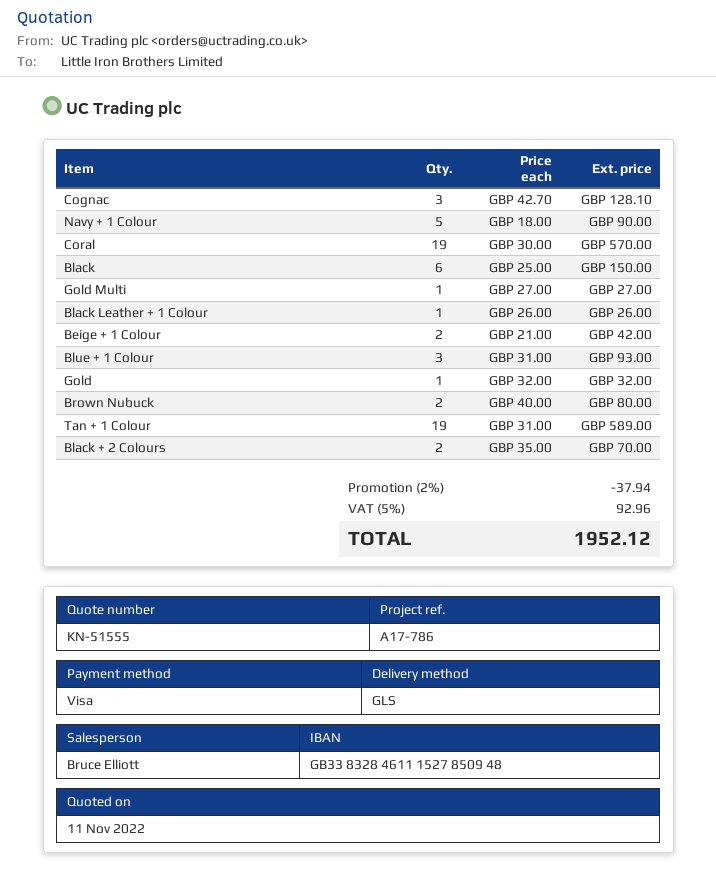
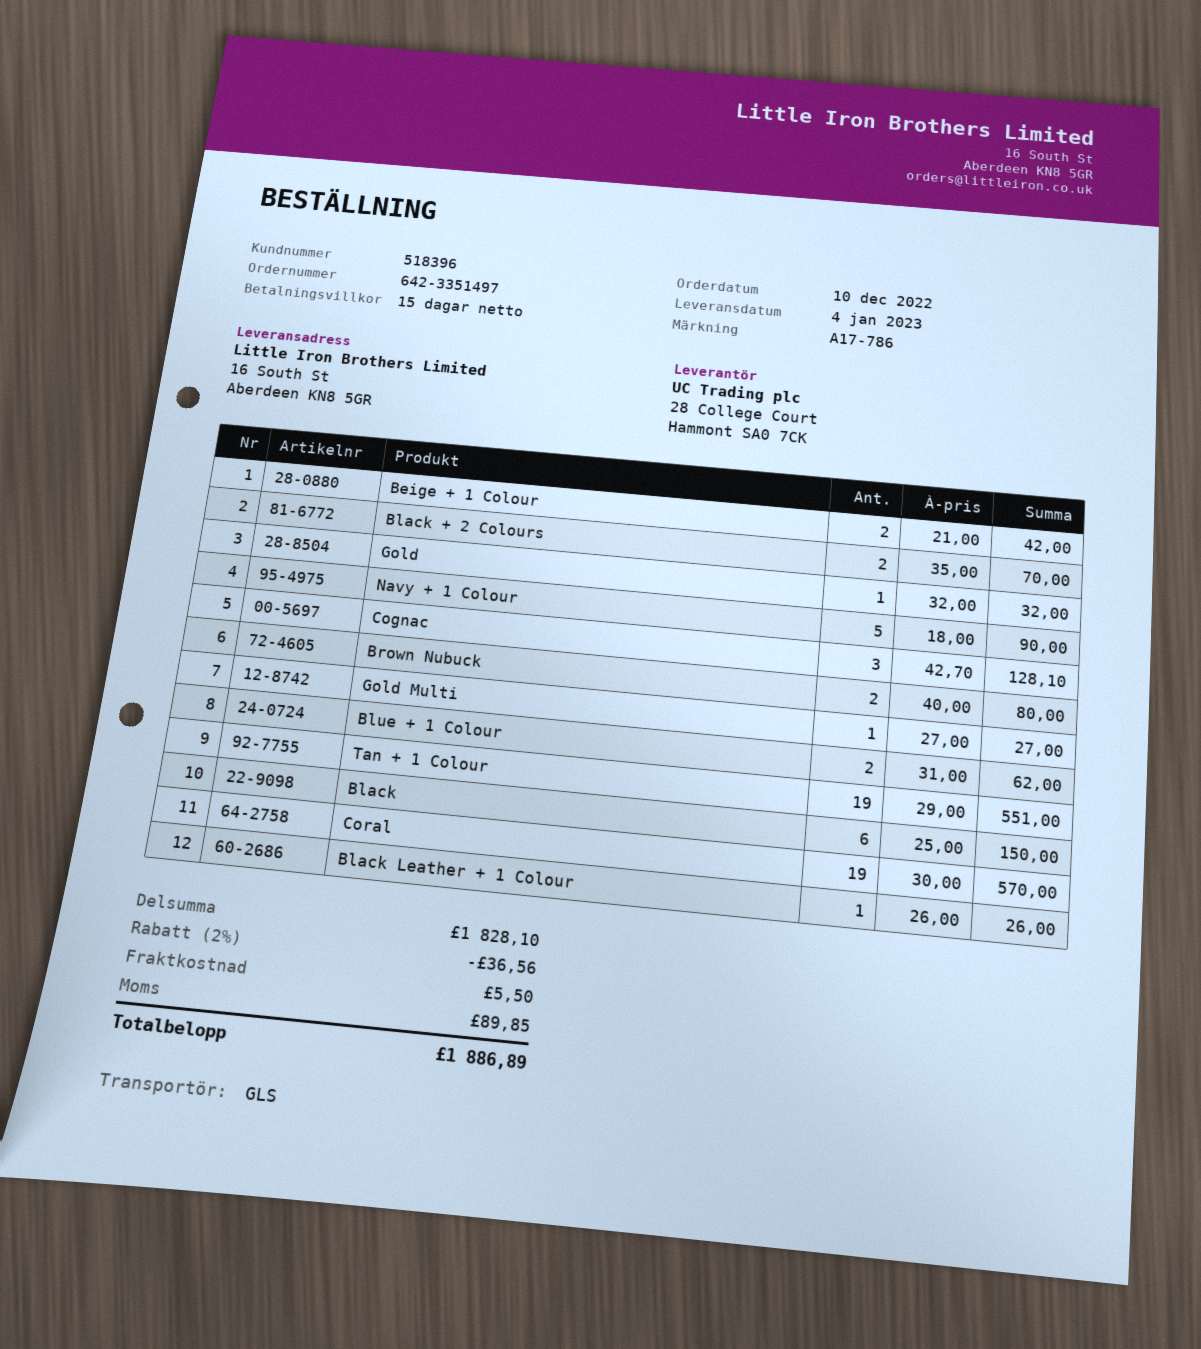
Blue + 1 Colour: 3 x 31.00 = 93.00 -> 2 x 31.00 = 62.00
Tan + 1 Colour: 19 x 31.00 = 589.00 -> 19 x 29.00 = 551.00
discount: 2% = 37.94 -> 2% = 36.56
shipping: none -> 5.50
tax: 92.96 -> 89.85
total: 1952.12 -> 1886.89

